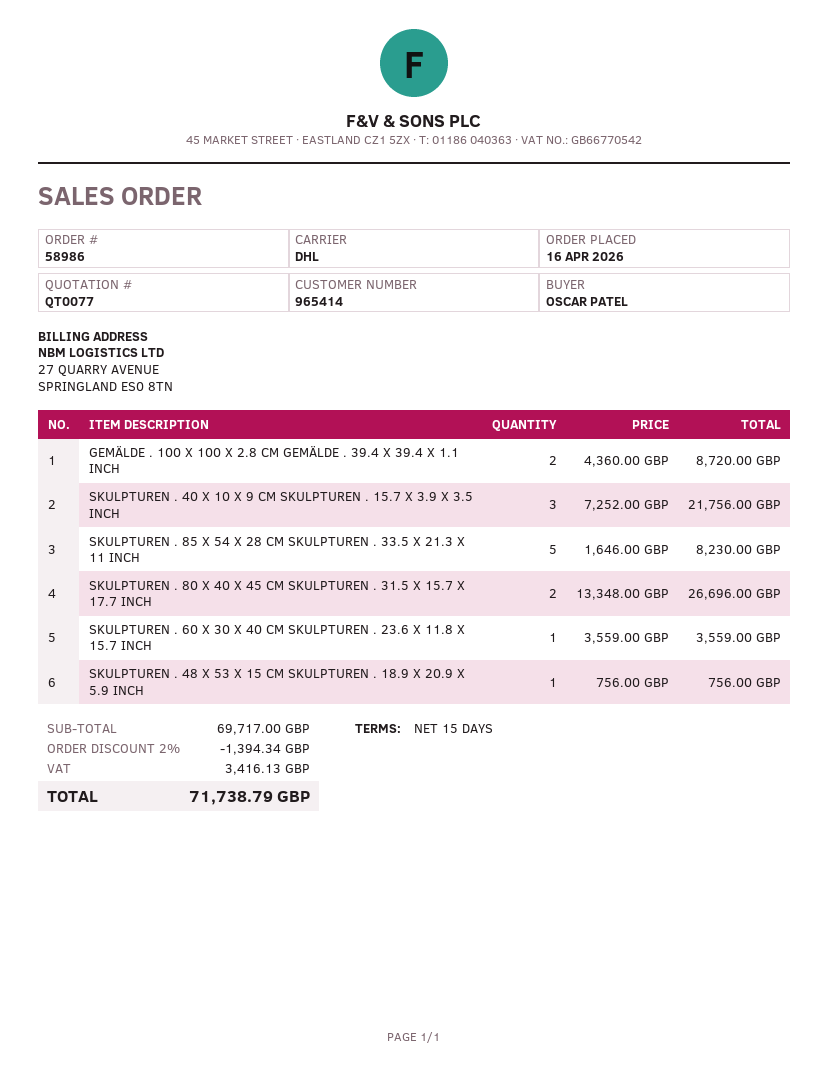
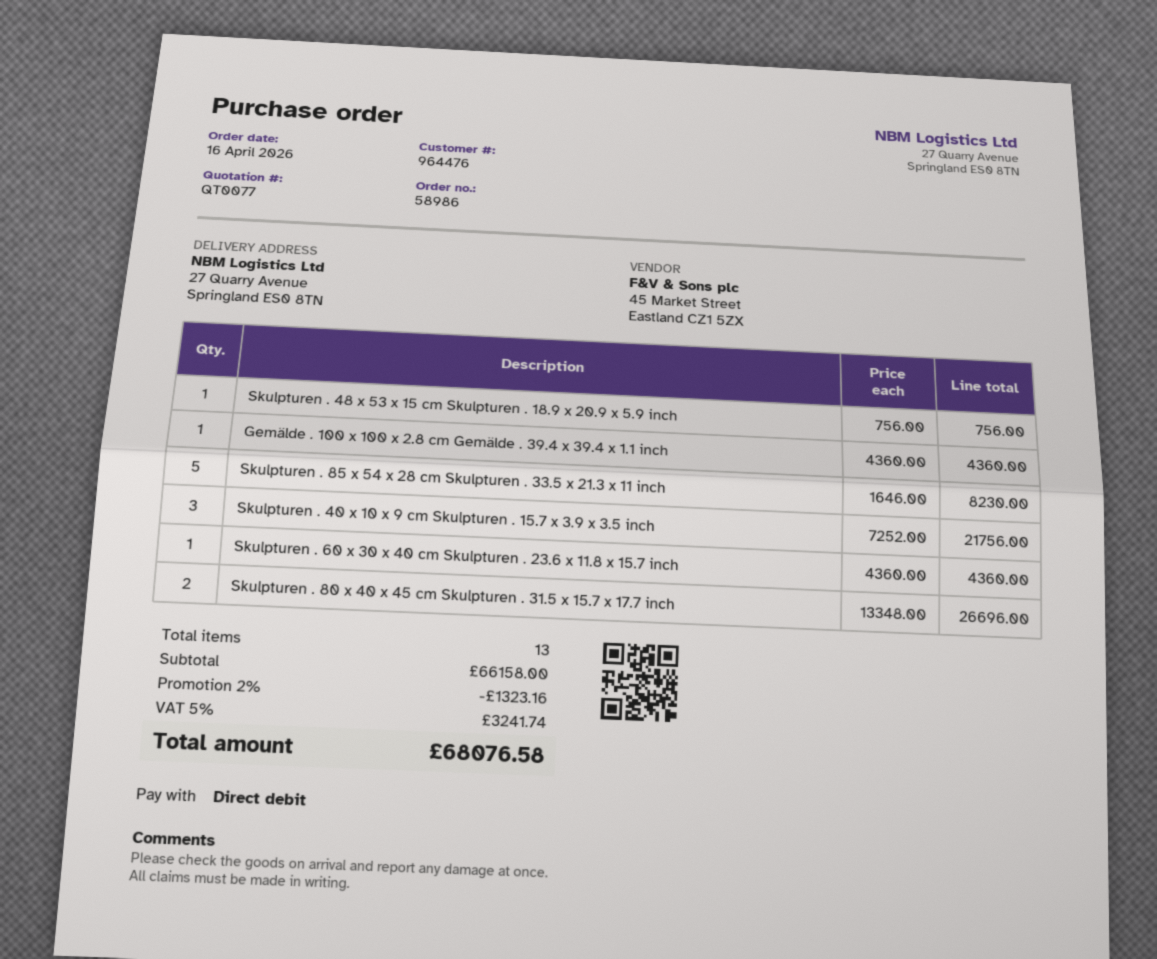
customer number: 965414 -> 964476
GEMÄLDE . 100 X 100 X 2.8 CM GEMÄLDE . 39.4 X 39.4 X 1.1 INCH: 2 x 4360.00 = 8720.00 -> 1 x 4360.00 = 4360.00
SKULPTUREN . 60 X 30 X 40 CM SKULPTUREN . 23.6 X 11.8 X 15.7 INCH: 1 x 3559.00 = 3559.00 -> 1 x 4360.00 = 4360.00
subtotal: 69717.00 -> 66158.00
discount: 2% = 1394.34 -> 2% = 1323.16
tax: 3416.13 -> 3241.74
total: 71738.79 -> 68076.58

